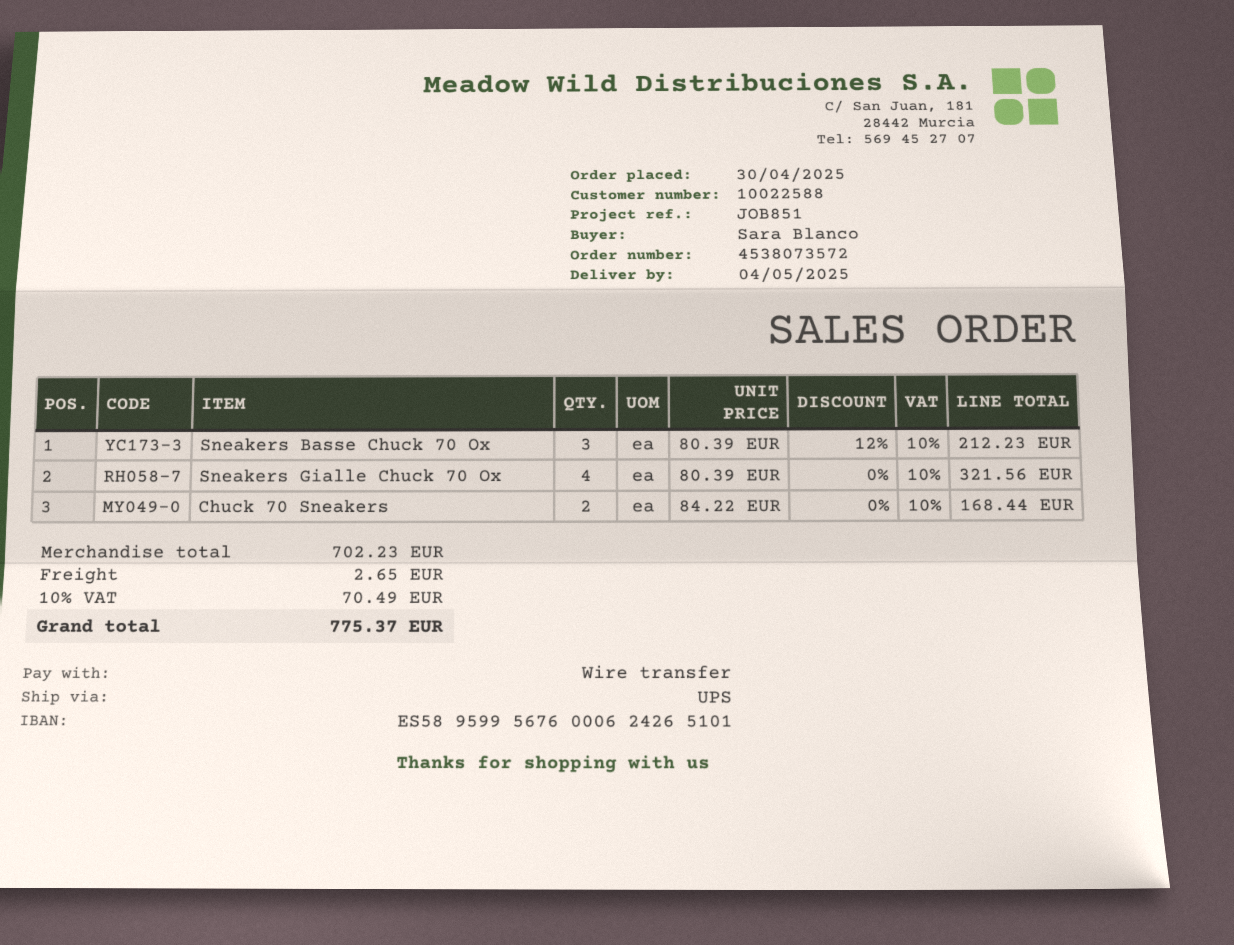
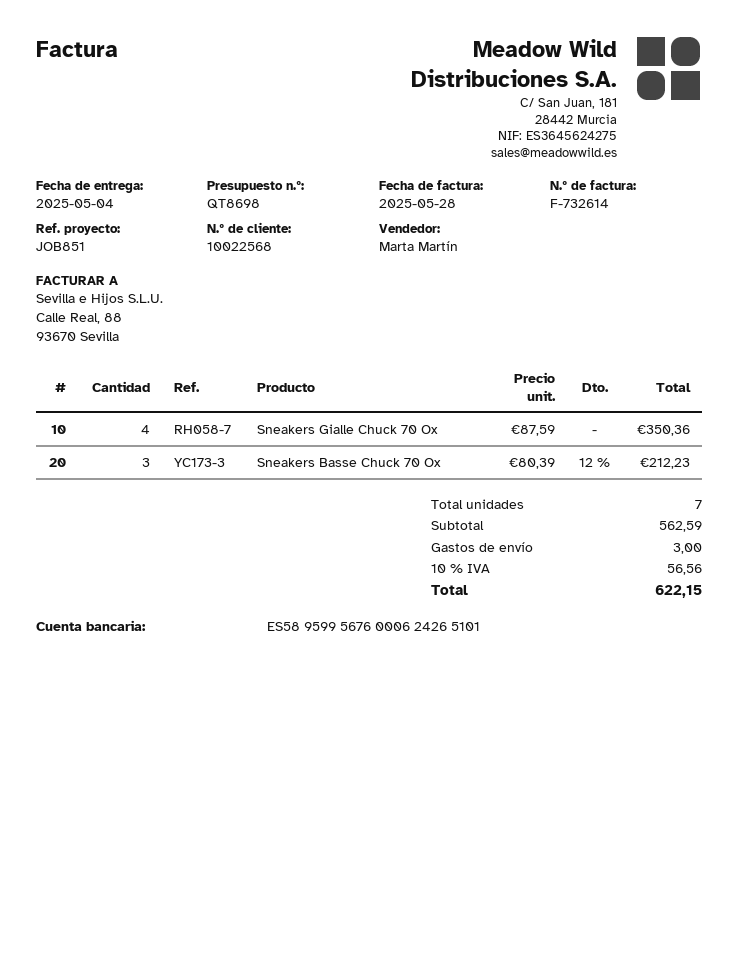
customer number: 10022588 -> 10022568
Sneakers Gialle Chuck 70 Ox: 4 x 80.39 = 321.56 -> 4 x 87.59 = 350.36
Chuck 70 Sneakers: 2 x 84.22 = 168.44 -> none
subtotal: 702.23 -> 562.59
shipping: 2.65 -> 3.00
tax: 10% = 70.49 -> 10% = 56.56
total: 775.37 -> 622.15

